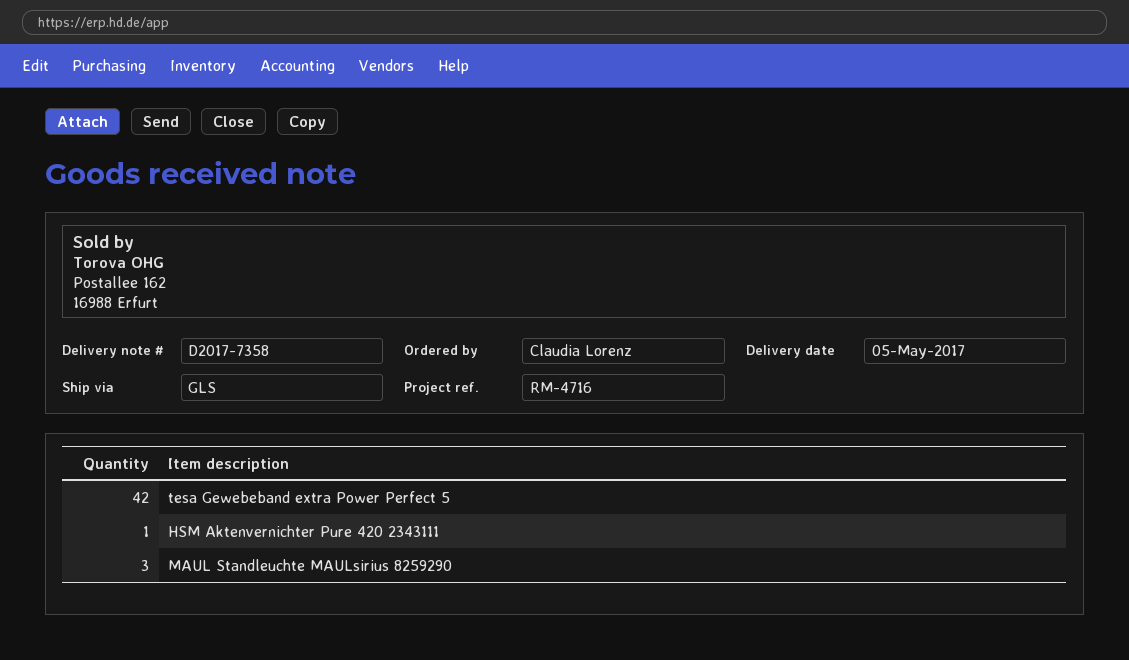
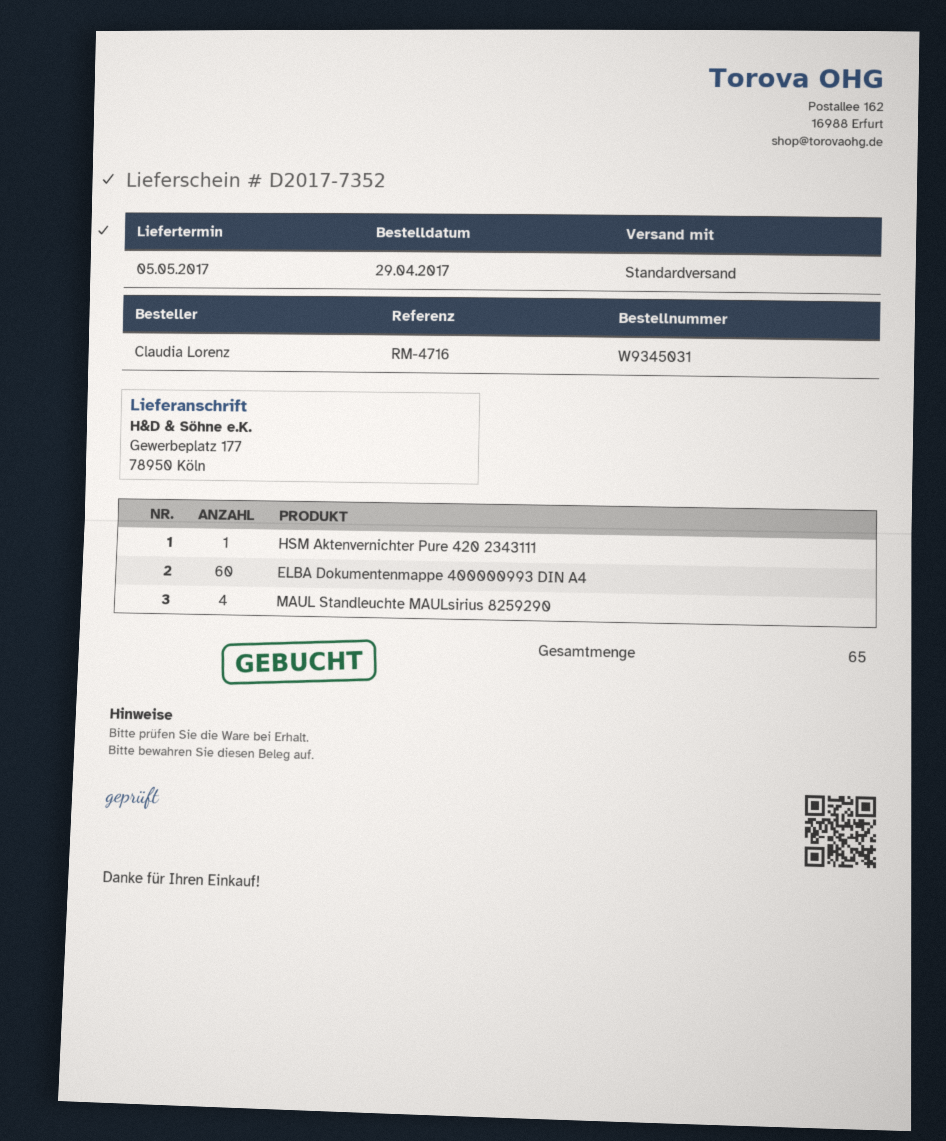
delivery note number: D2017-7358 -> D2017-7352
shipping method: GLS -> standard
tesa Gewebeband extra Power Perfect 5: 42 -> none
MAUL Standleuchte MAULsirius 8259290: 3 -> 4
ELBA Dokumentenmappe 400000993 DIN A4: none -> 60

